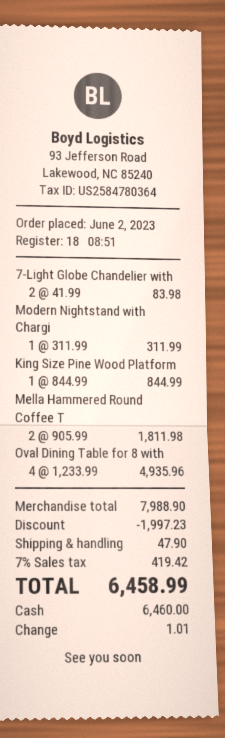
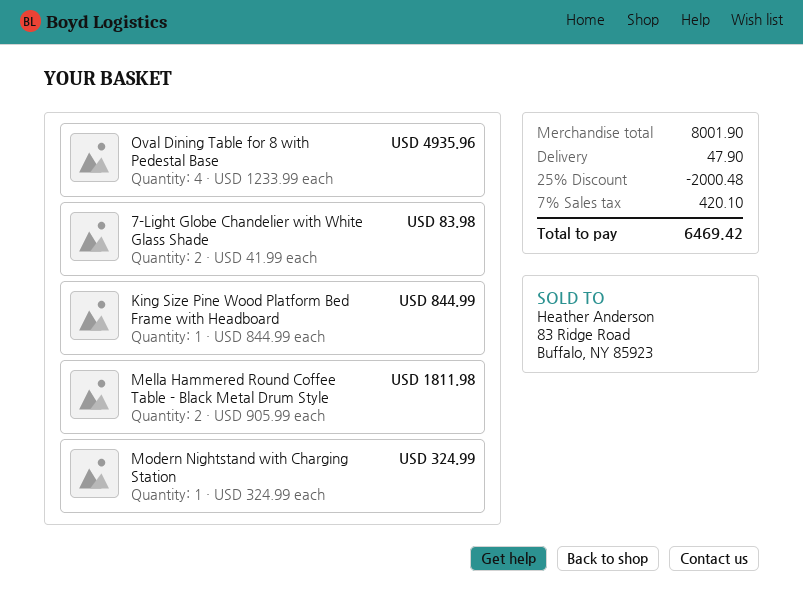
Modern Nightstand with Chargi: 1 x 311.99 = 311.99 -> 1 x 324.99 = 324.99
subtotal: 7988.90 -> 8001.90
discount: 1997.23 -> 2000.48
tax: 7% = 419.42 -> 7% = 420.10
total: 6458.99 -> 6469.42

